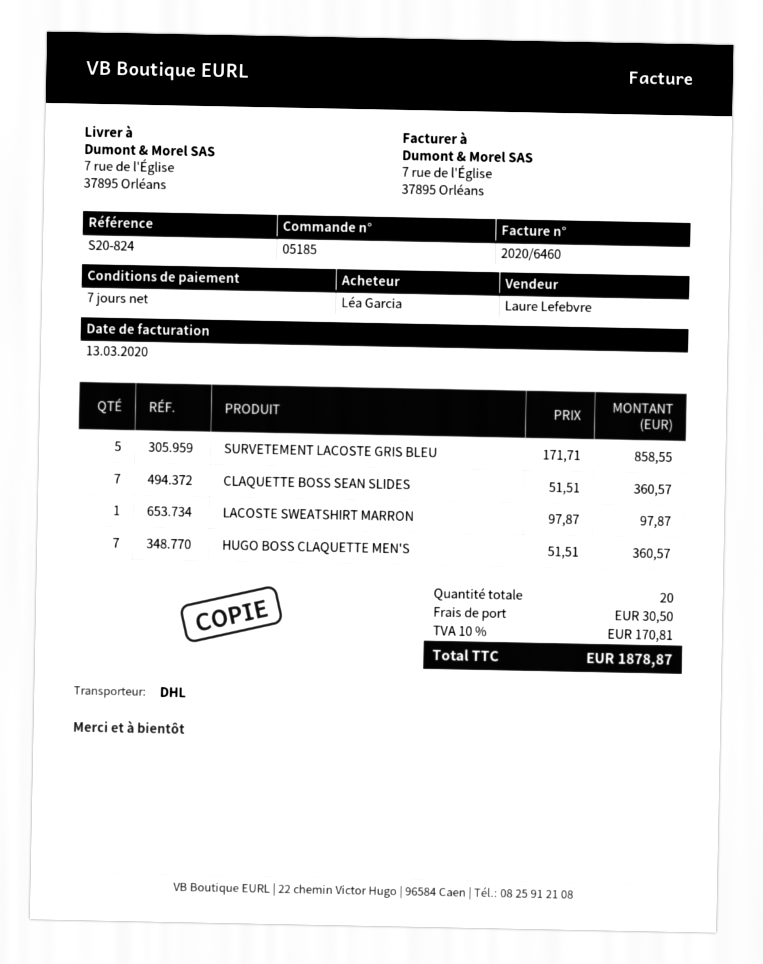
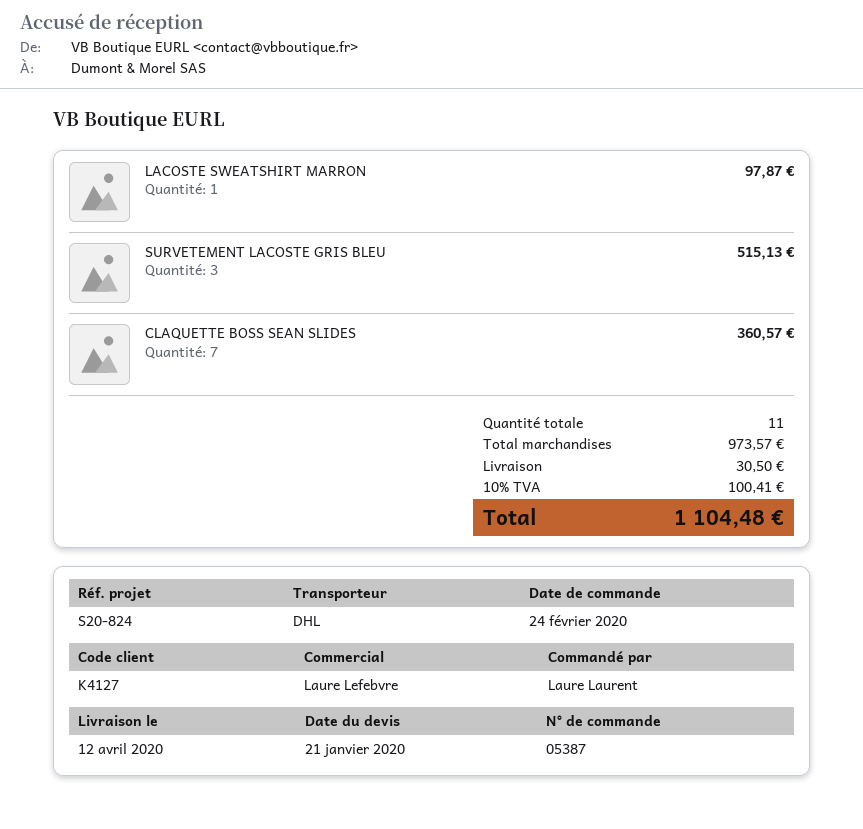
order number: 05185 -> 05387
ordered by: Léa Garcia -> Laure Laurent
SURVETEMENT LACOSTE GRIS BLEU: 5 for 858.55 -> 3 for 515.13
HUGO BOSS CLAQUETTE MEN'S: 7 for 360.57 -> none
total quantity: 20 -> 11
tax: 10% = 170.81 -> 10% = 100.41
total: 1878.87 -> 1104.48

